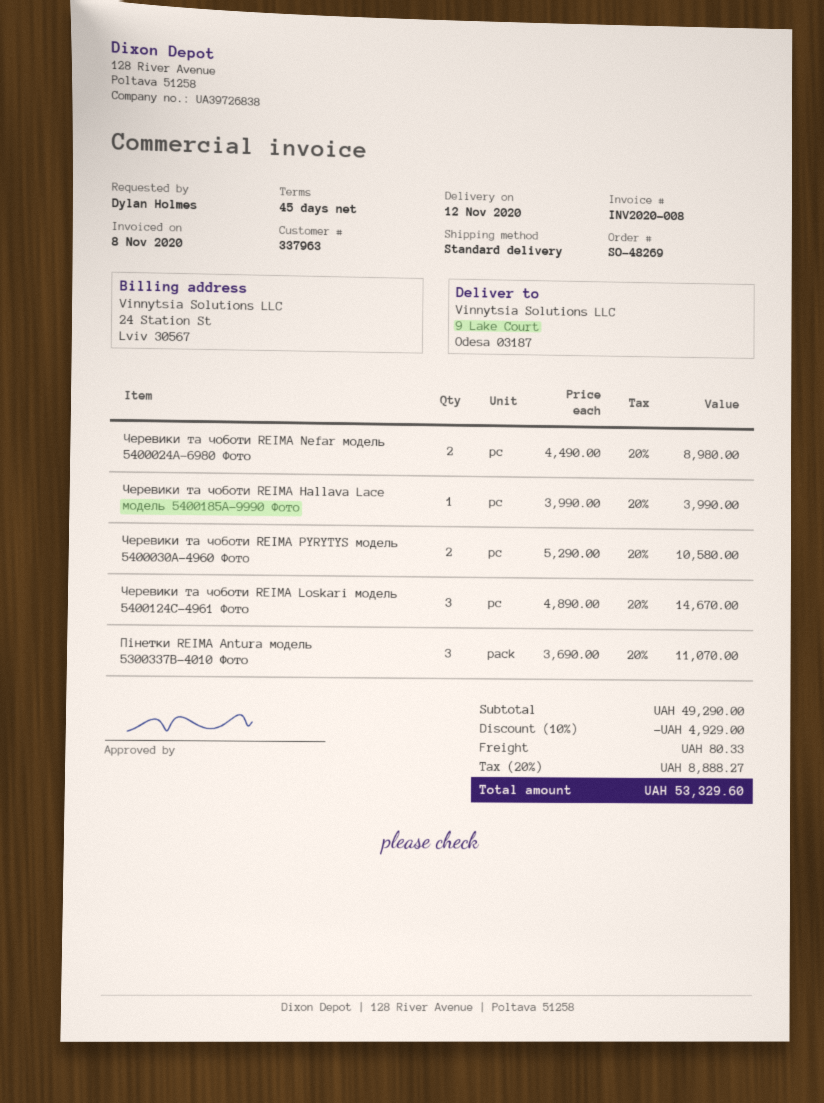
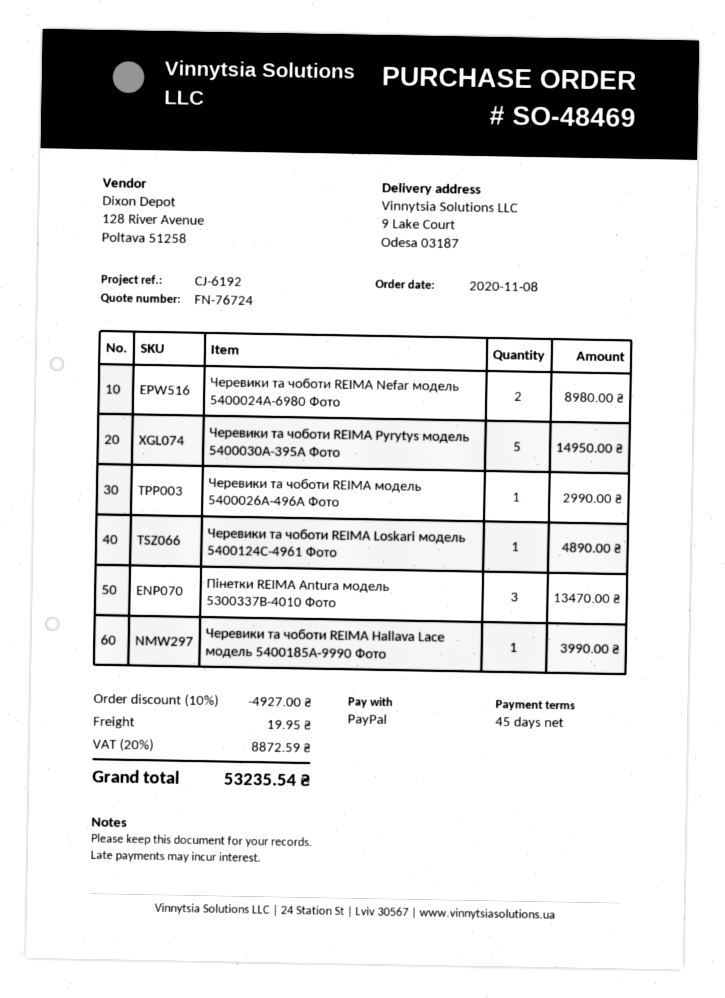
order number: SO-48269 -> SO-48469
Черевики та чоботи REIMA PYRYTYS модель 5400030A-4960 Фото: 2 for 10580.00 -> none
Черевики та чоботи REIMA Loskari модель 5400124C-4961 Фото: 3 for 14670.00 -> 1 for 4890.00
Пінетки REIMA Antura модель 5300337B-4010 Фото: 3 for 11070.00 -> 3 for 13470.00
Черевики та чоботи REIMA Pyrytys модель 5400030A-395A Фото: none -> 5 for 14950.00
Черевики та чоботи REIMA модель 5400026A-496A Фото: none -> 1 for 2990.00
discount: 10% = 4929.00 -> 10% = 4927.00
shipping: 80.33 -> 19.95
tax: 20% = 8888.27 -> 20% = 8872.59
total: 53329.60 -> 53235.54

